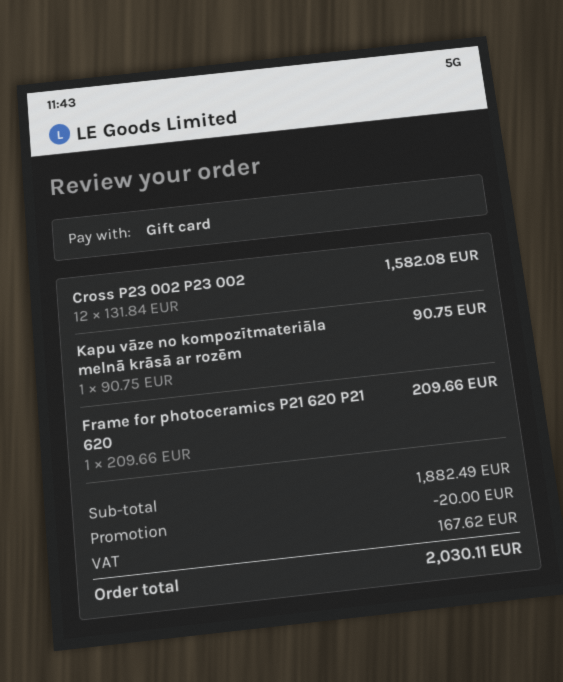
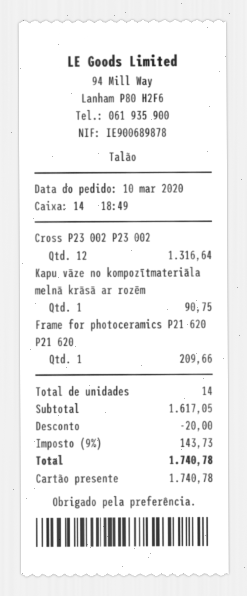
Cross P23 002 P23 002: 12 for 1582.08 -> 12 for 1316.64
subtotal: 1882.49 -> 1617.05
tax: 167.62 -> 143.73
total: 2030.11 -> 1740.78

